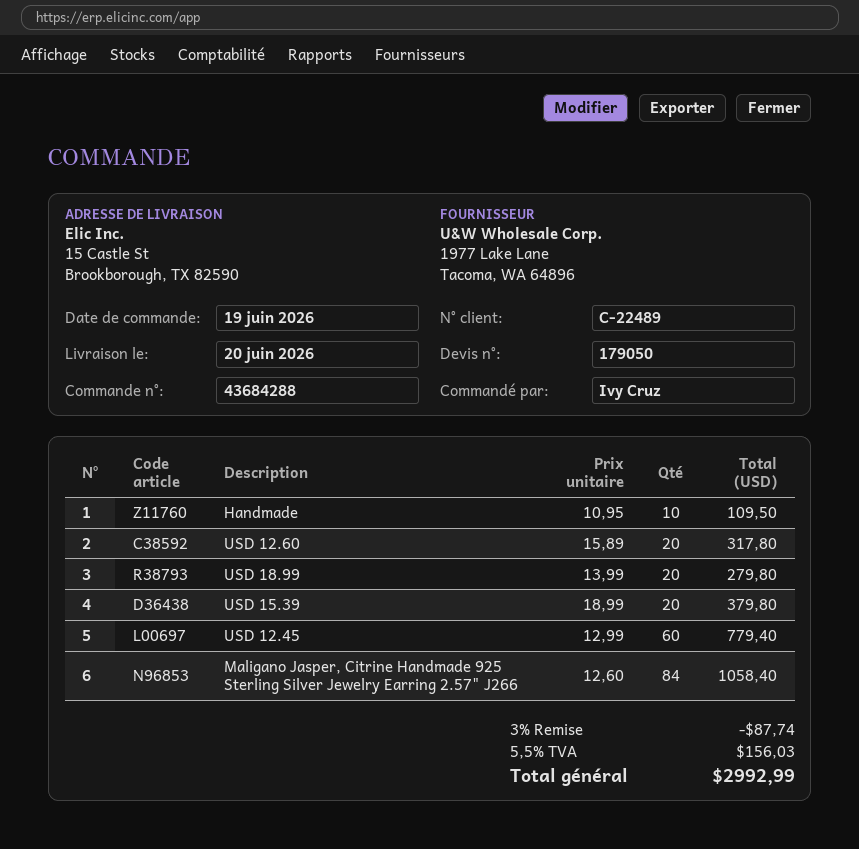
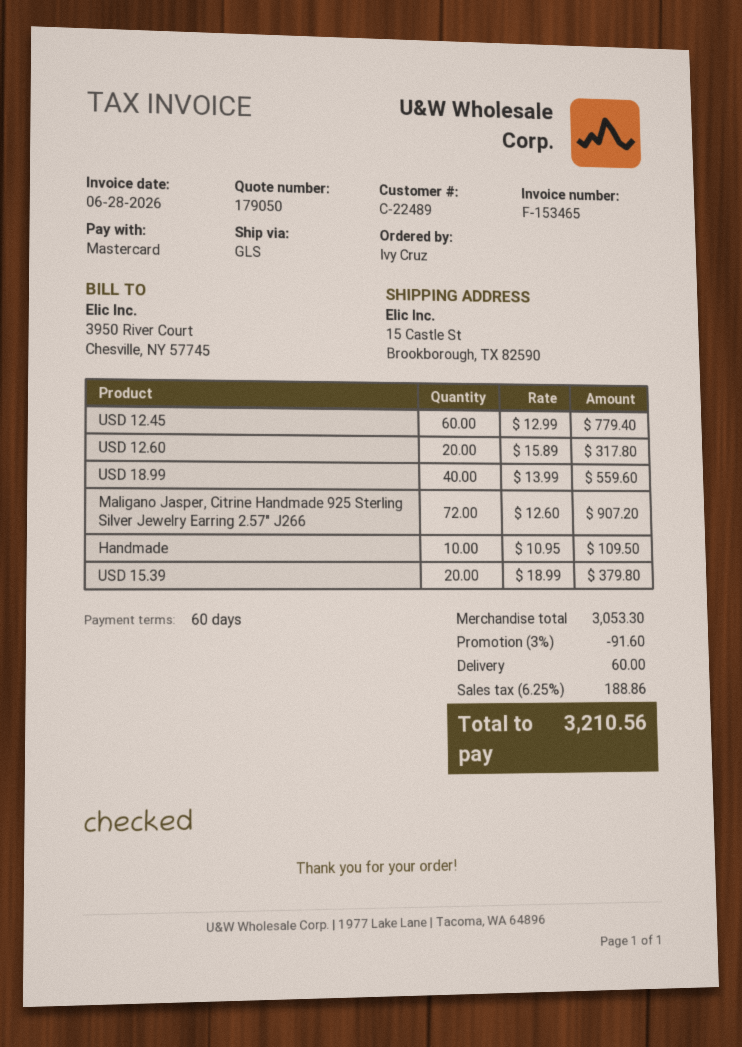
USD 18.99: 20 x 13.99 = 279.80 -> 40 x 13.99 = 559.60
Maligano Jasper, Citrine Handmade 925 Sterling Silver Jewelry Earring 2.57" J266: 84 x 12.60 = 1058.40 -> 72 x 12.60 = 907.20
discount: 3% = 87.74 -> 3% = 91.60
shipping: none -> 60.00
tax: 5.5% = 156.03 -> 6.25% = 188.86
total: 2992.99 -> 3210.56

